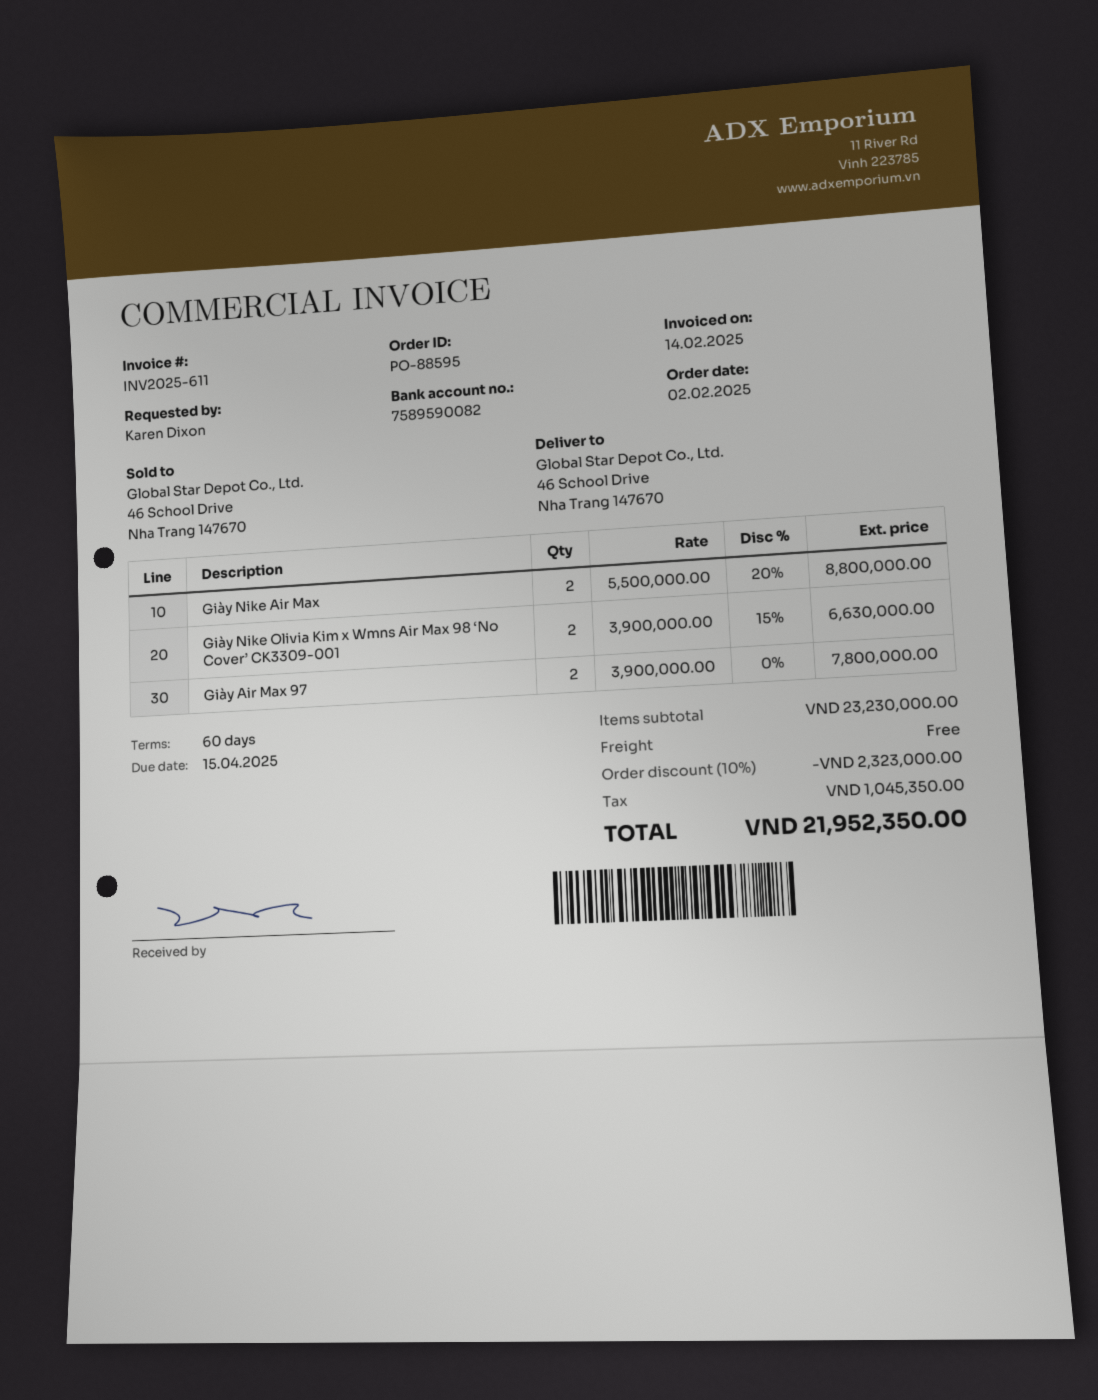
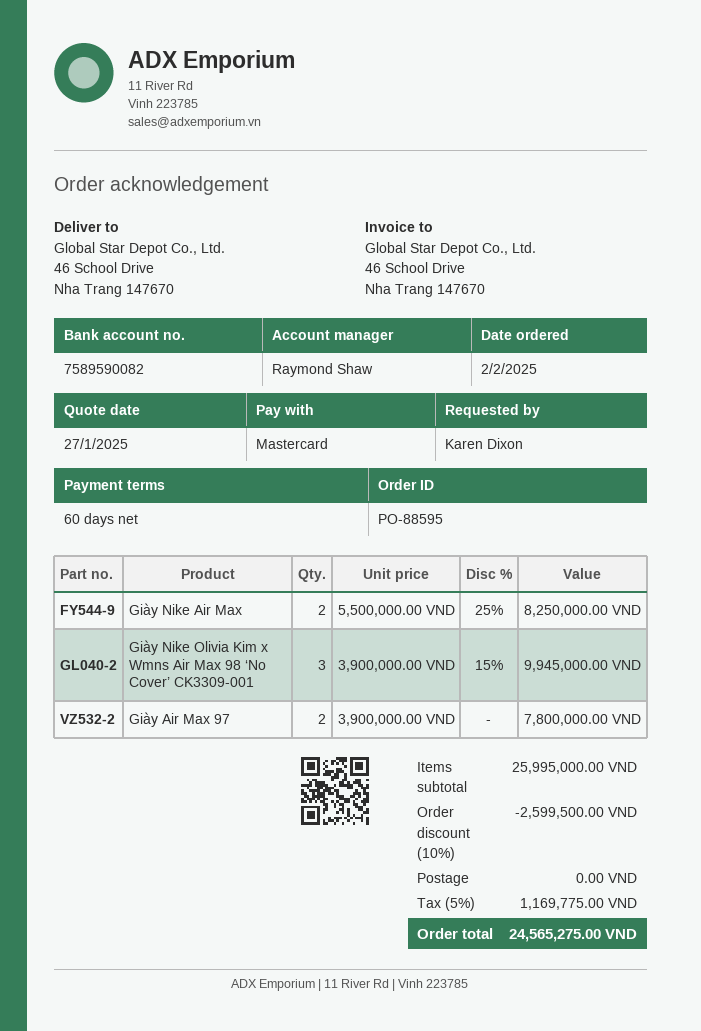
Giày Nike Air Max: 2 x 5500000.00 - 20% = 8800000.00 -> 2 x 5500000.00 - 25% = 8250000.00
Giày Nike Olivia Kim x Wmns Air Max 98 ‘No Cover’ CK3309-001: 2 x 3900000.00 - 15% = 6630000.00 -> 3 x 3900000.00 - 15% = 9945000.00
subtotal: 23230000.00 -> 25995000.00
discount: 10% = 2323000.00 -> 10% = 2599500.00
tax: 1045350.00 -> 1169775.00
total: 21952350.00 -> 24565275.00

